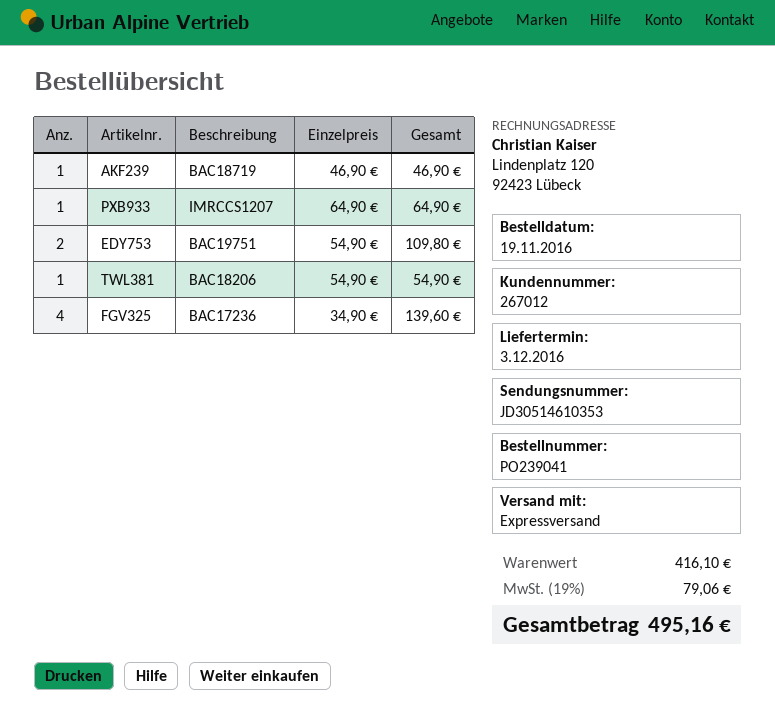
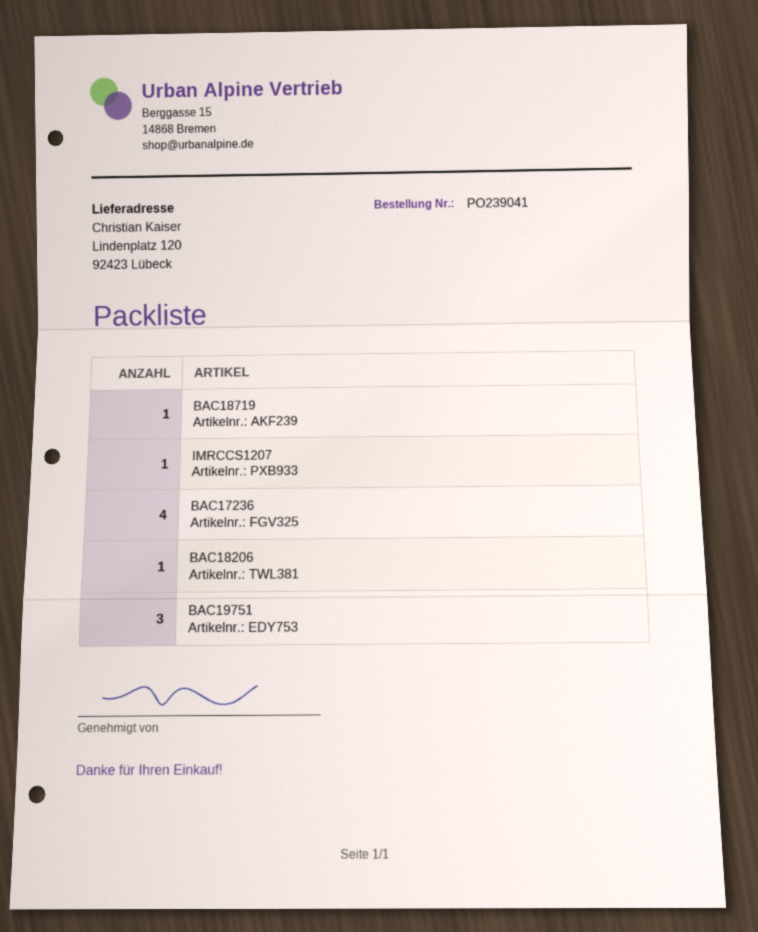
BAC19751: 2 -> 3

